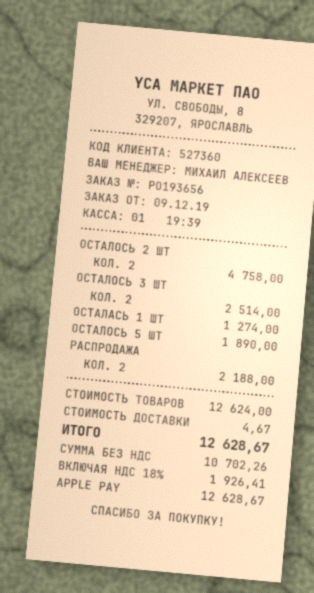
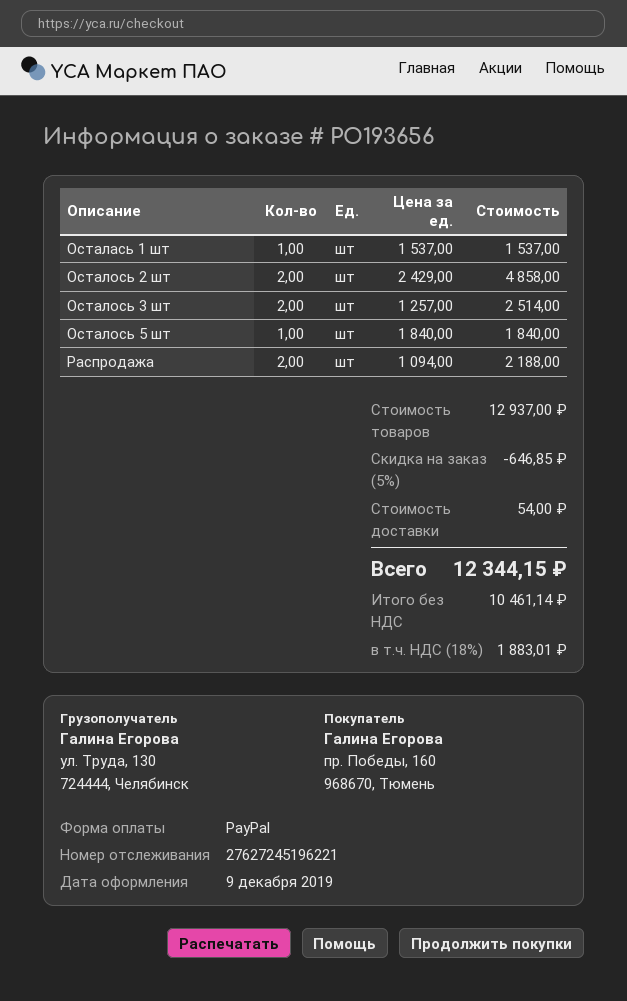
payment method: Apple Pay -> PayPal
ОСТАЛОСЬ 2 ШТ: 2 for 4758.00 -> 2 for 4858.00
ОСТАЛАСЬ 1 ШТ: 1 for 1274.00 -> 1 for 1537.00
ОСТАЛОСЬ 5 ШТ: 1 for 1890.00 -> 1 for 1840.00
subtotal: 12624.00 -> 12937.00
discount: none -> 5% = 646.85
shipping: 4.67 -> 54.00
net: 10702.26 -> 10461.14
tax: 18% = 1926.41 -> 18% = 1883.01
total: 12628.67 -> 12344.15

